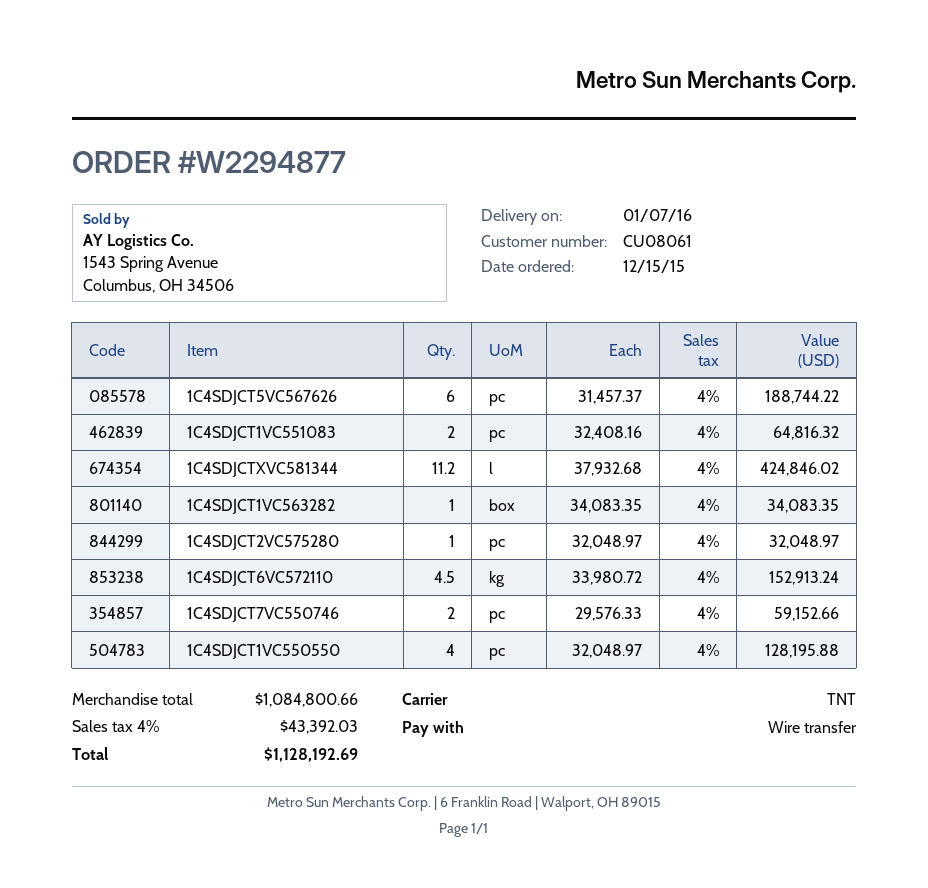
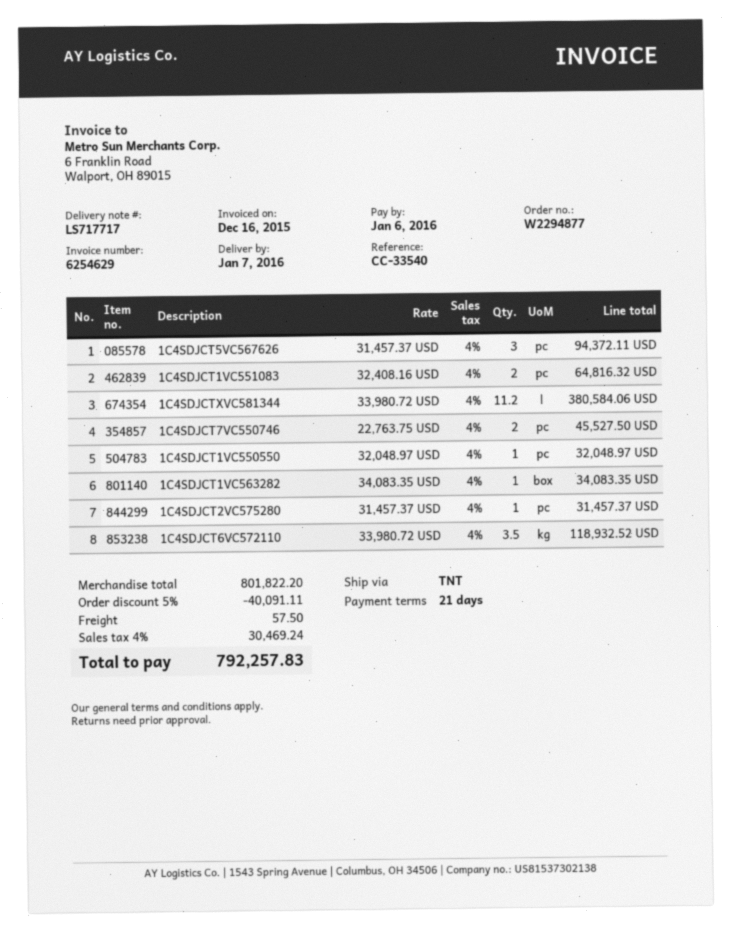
1C4SDJCT5VC567626: 6 x 31457.37 = 188744.22 -> 3 x 31457.37 = 94372.11
1C4SDJCTXVC581344: 11.2 x 37932.68 = 424846.02 -> 11.2 x 33980.72 = 380584.06
1C4SDJCT2VC575280: 1 x 32048.97 = 32048.97 -> 1 x 31457.37 = 31457.37
1C4SDJCT6VC572110: 4.5 x 33980.72 = 152913.24 -> 3.5 x 33980.72 = 118932.52
1C4SDJCT7VC550746: 2 x 29576.33 = 59152.66 -> 2 x 22763.75 = 45527.50
1C4SDJCT1VC550550: 4 x 32048.97 = 128195.88 -> 1 x 32048.97 = 32048.97
subtotal: 1084800.66 -> 801822.20
discount: none -> 5% = 40091.11
shipping: none -> 57.50
tax: 4% = 43392.03 -> 4% = 30469.24
total: 1128192.69 -> 792257.83

